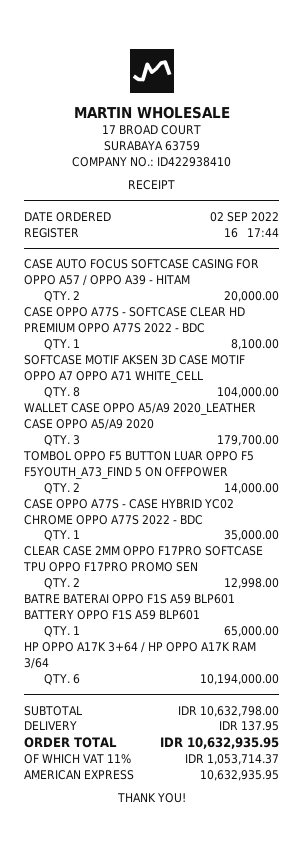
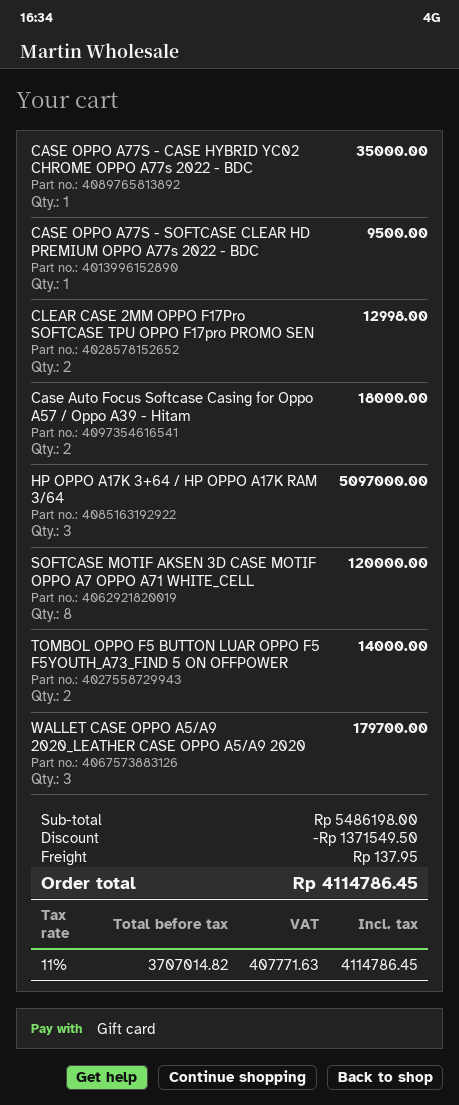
payment method: American Express -> gift card
CASE AUTO FOCUS SOFTCASE CASING FOR OPPO A57 / OPPO A39 - HITAM: 2 for 20000.00 -> 2 for 18000.00
CASE OPPO A77S - SOFTCASE CLEAR HD PREMIUM OPPO A77S 2022 - BDC: 1 for 8100.00 -> 1 for 9500.00
SOFTCASE MOTIF AKSEN 3D CASE MOTIF OPPO A7 OPPO A71 WHITE_CELL: 8 for 104000.00 -> 8 for 120000.00
BATRE BATERAI OPPO F1S A59 BLP601 BATTERY OPPO F1S A59 BLP601: 1 for 65000.00 -> none
HP OPPO A17K 3+64 / HP OPPO A17K RAM 3/64: 6 for 10194000.00 -> 3 for 5097000.00
subtotal: 10632798.00 -> 5486198.00
discount: none -> 1371549.50
tax: 11% = 1053714.37 -> 11% = 407771.63
total: 10632935.95 -> 4114786.45

